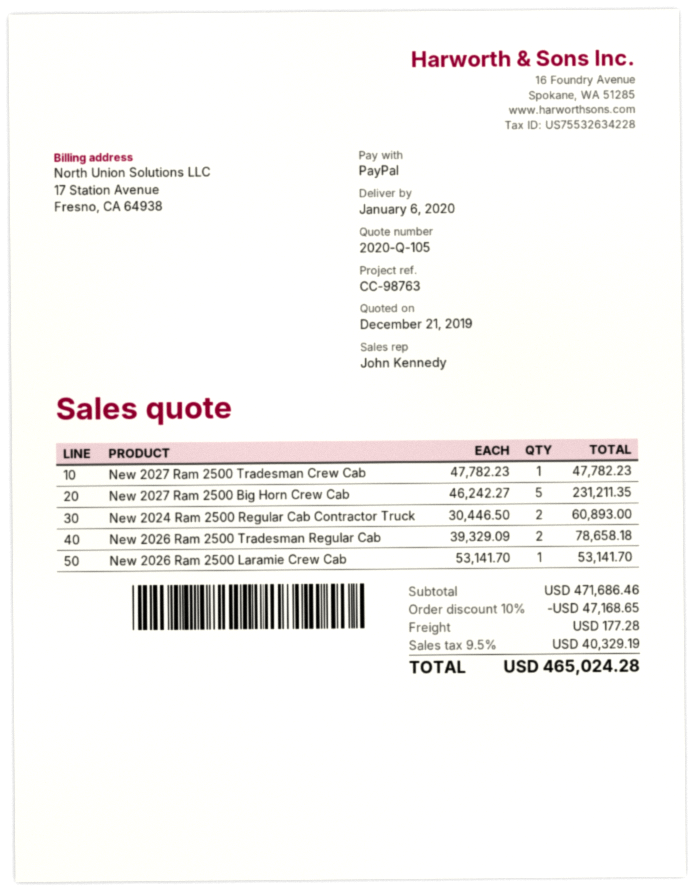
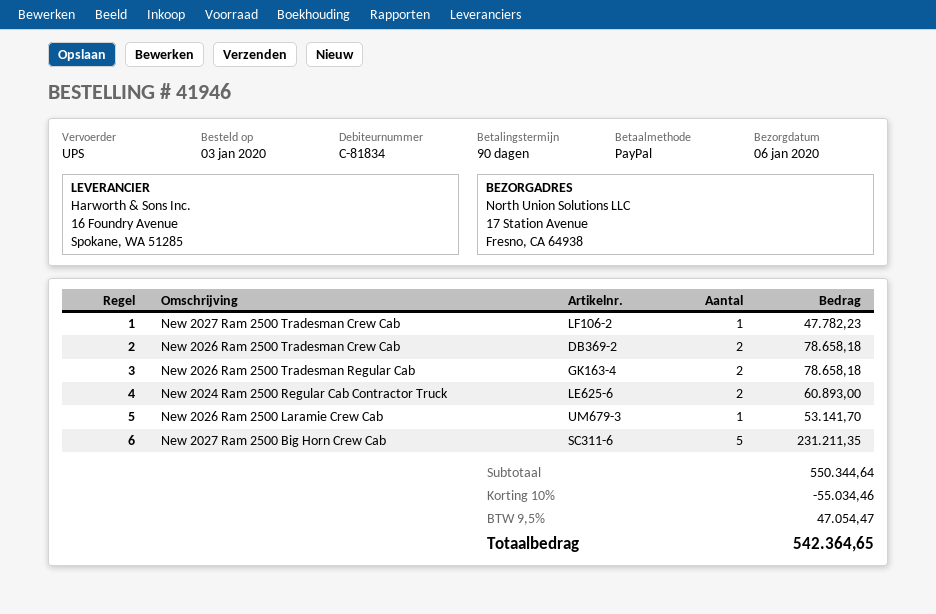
New 2026 Ram 2500 Tradesman Crew Cab: none -> 2 for 78658.18
subtotal: 471686.46 -> 550344.64
discount: 10% = 47168.65 -> 10% = 55034.46
shipping: 177.28 -> none
tax: 9.5% = 40329.19 -> 9.5% = 47054.47
total: 465024.28 -> 542364.65

